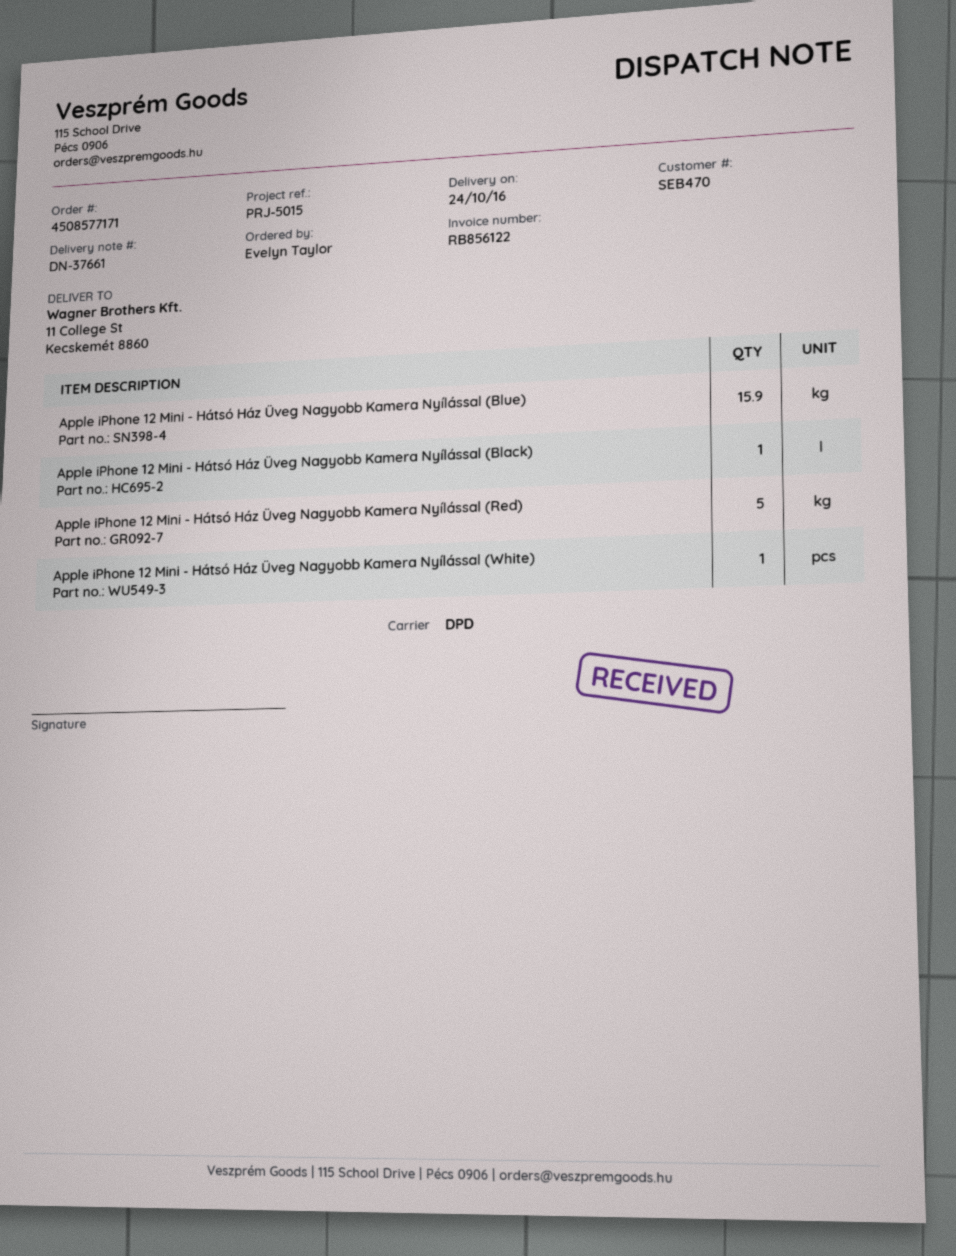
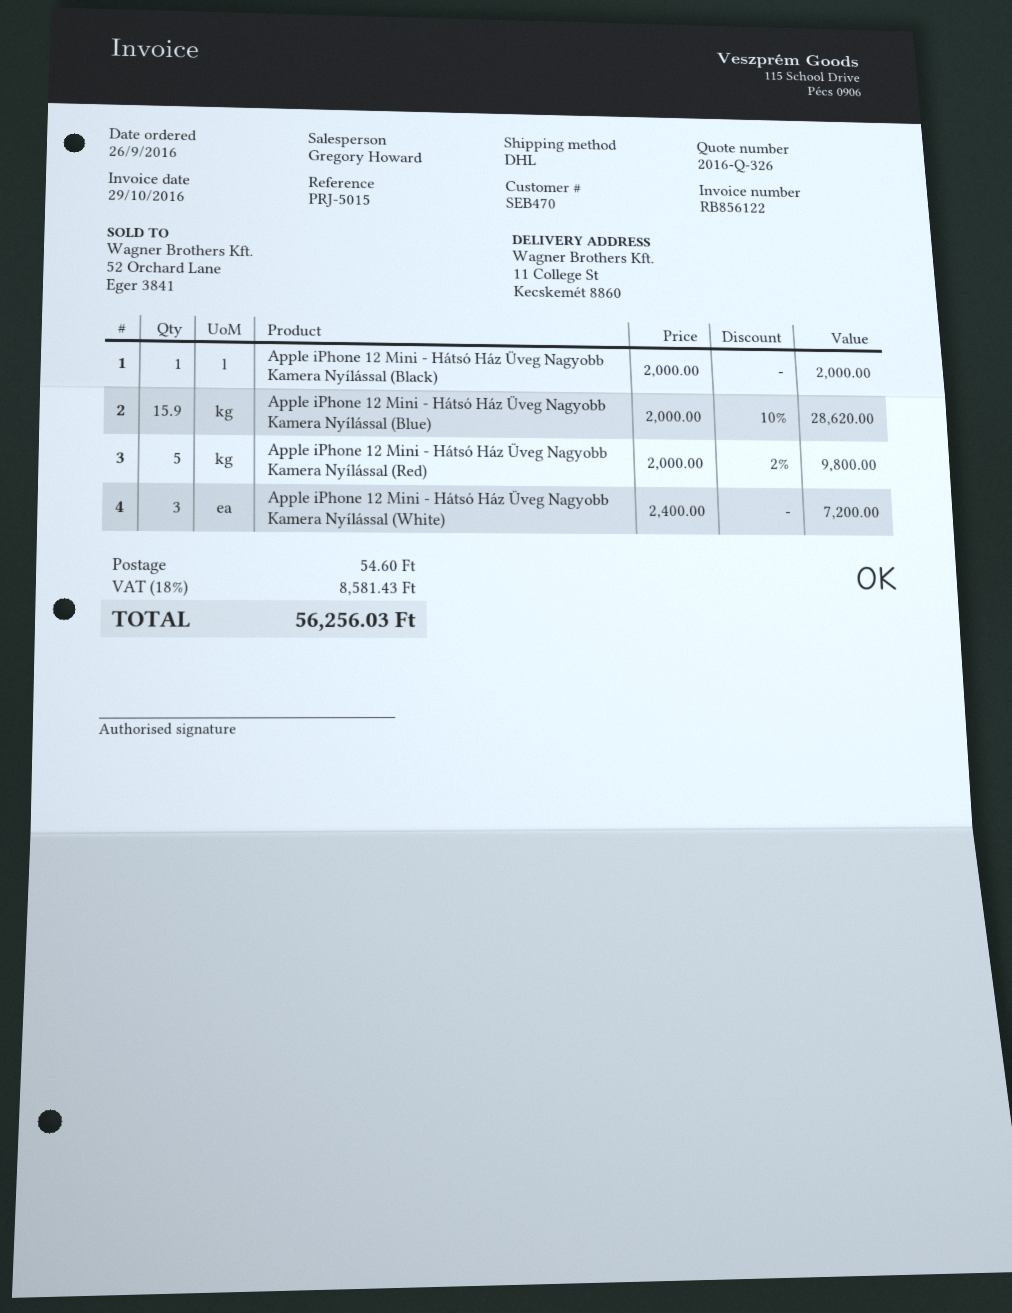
shipping method: DPD -> DHL
Apple iPhone 12 Mini - Hátsó Ház Üveg Nagyobb Kamera Nyílással (White): 1 -> 3

